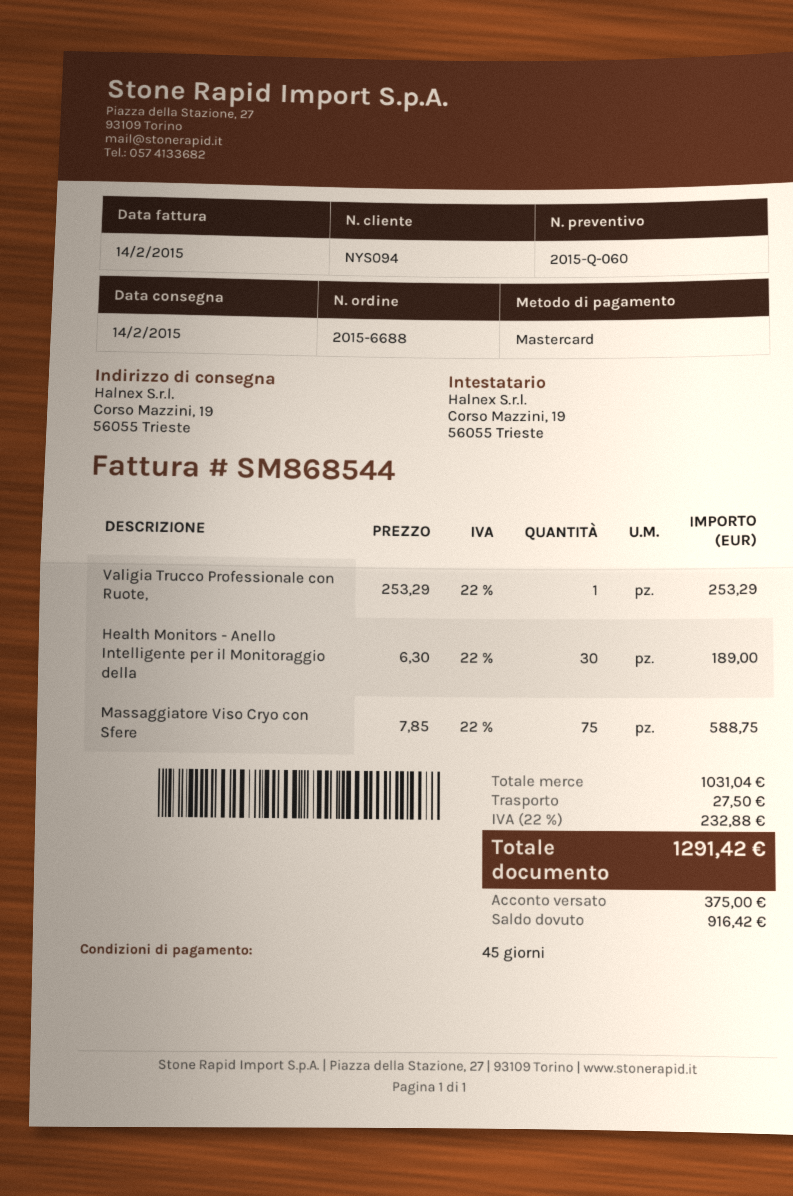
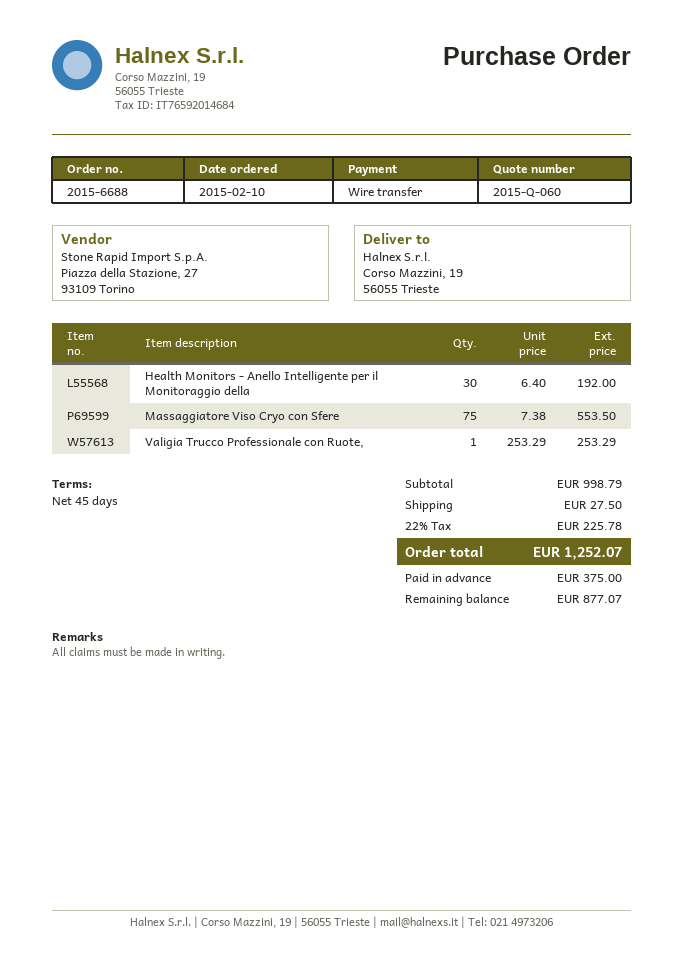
payment method: Mastercard -> bank transfer
Health Monitors - Anello Intelligente per il Monitoraggio della: 30 x 6.30 = 189.00 -> 30 x 6.40 = 192.00
Massaggiatore Viso Cryo con Sfere: 75 x 7.85 = 588.75 -> 75 x 7.38 = 553.50
subtotal: 1031.04 -> 998.79
tax: 22% = 232.88 -> 22% = 225.78
total: 1291.42 -> 1252.07
balance: 916.42 -> 877.07

